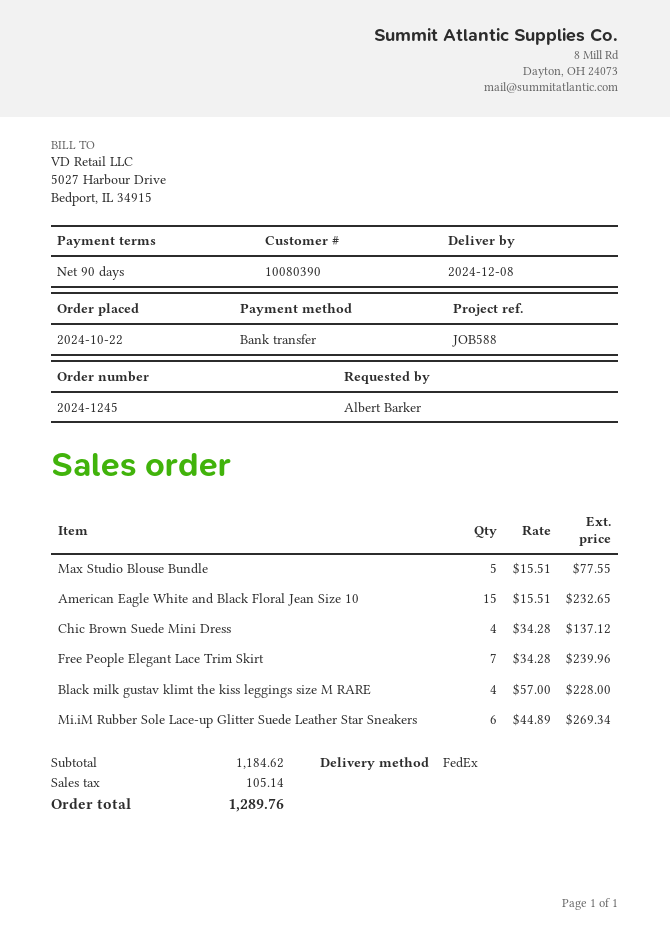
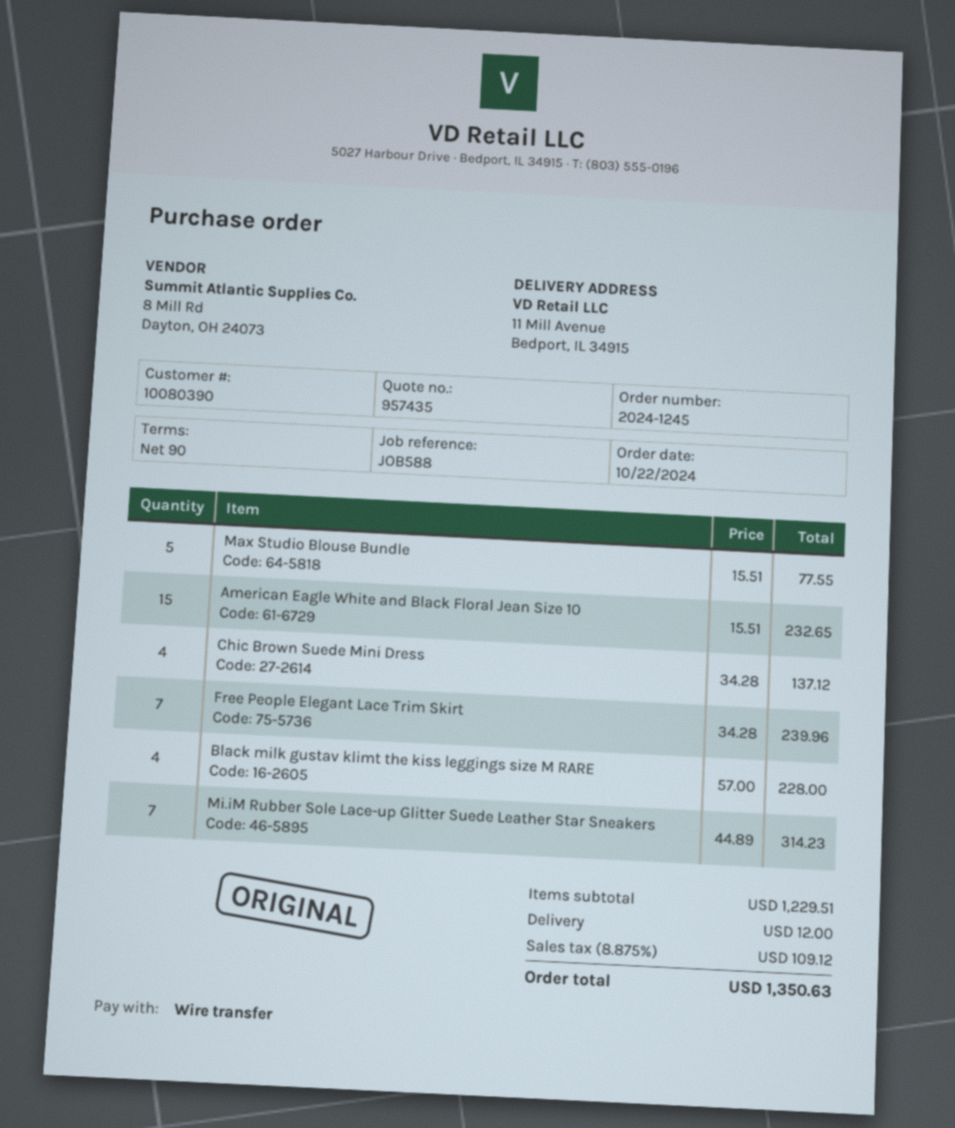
Mi.iM Rubber Sole Lace-up Glitter Suede Leather Star Sneakers: 6 x 44.89 = 269.34 -> 7 x 44.89 = 314.23
subtotal: 1184.62 -> 1229.51
shipping: none -> 12.00
tax: 105.14 -> 109.12
total: 1289.76 -> 1350.63

